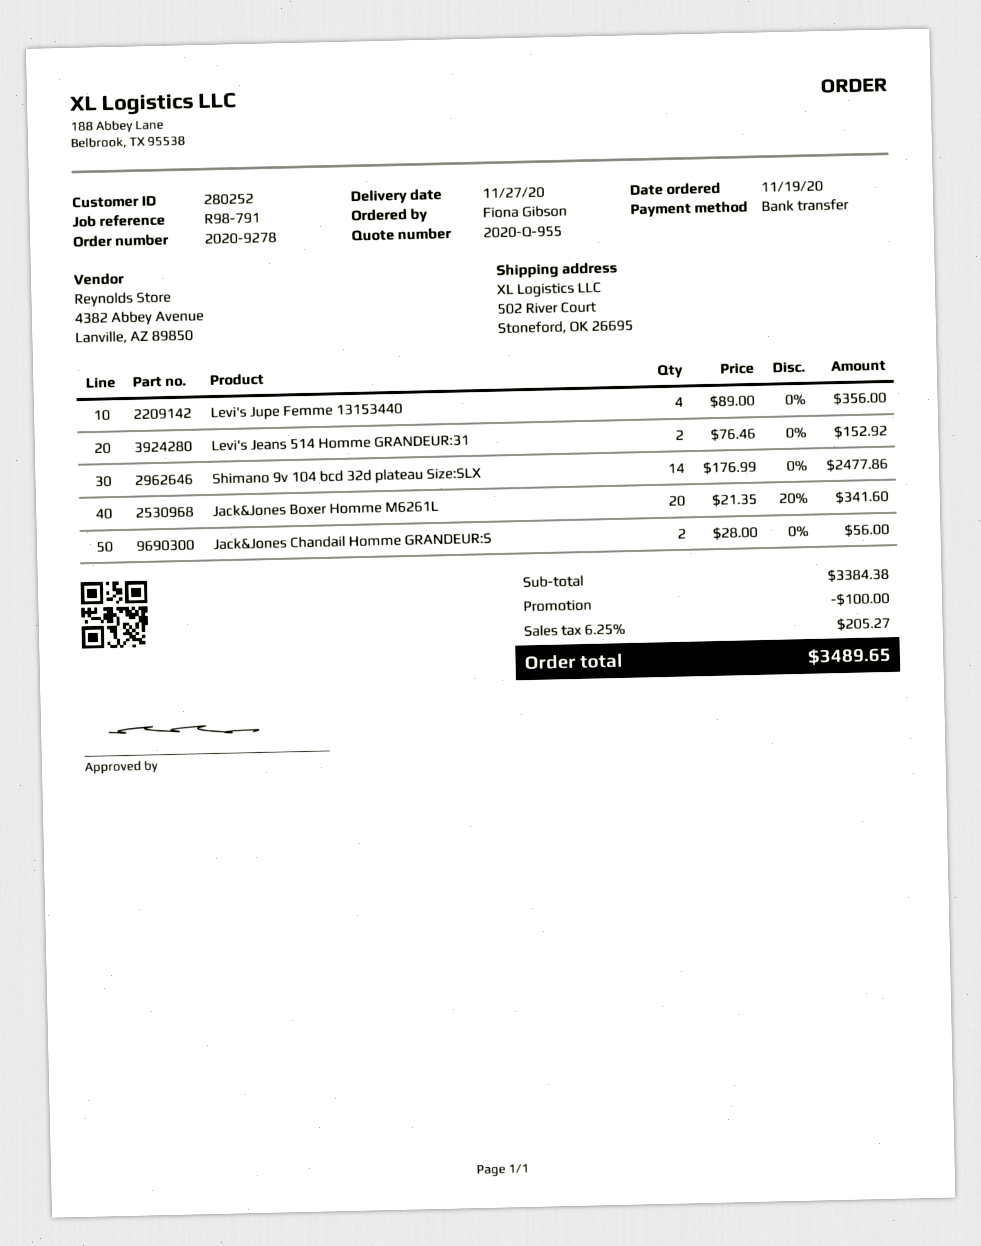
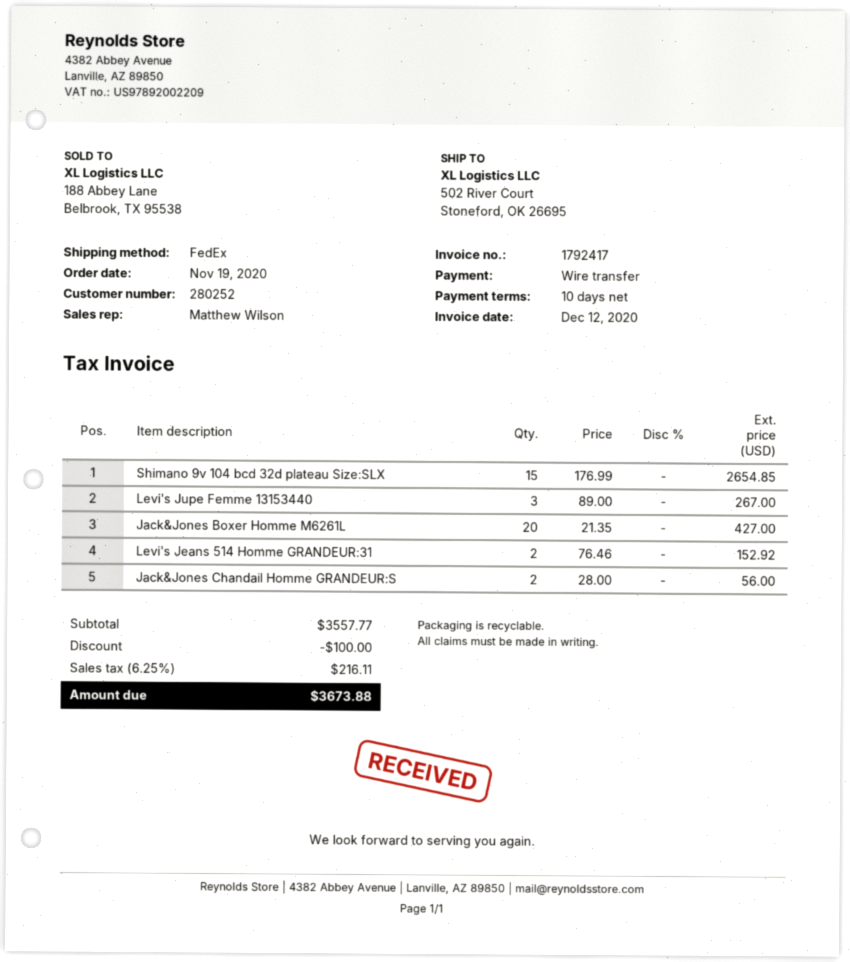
Levi's Jupe Femme 13153440: 4 x 89.00 = 356.00 -> 3 x 89.00 = 267.00
Shimano 9v 104 bcd 32d plateau Size:SLX: 14 x 176.99 = 2477.86 -> 15 x 176.99 = 2654.85
Jack&Jones Boxer Homme M6261L: 20 x 21.35 - 20% = 341.60 -> 20 x 21.35 = 427.00
subtotal: 3384.38 -> 3557.77
tax: 6.25% = 205.27 -> 6.25% = 216.11
total: 3489.65 -> 3673.88

